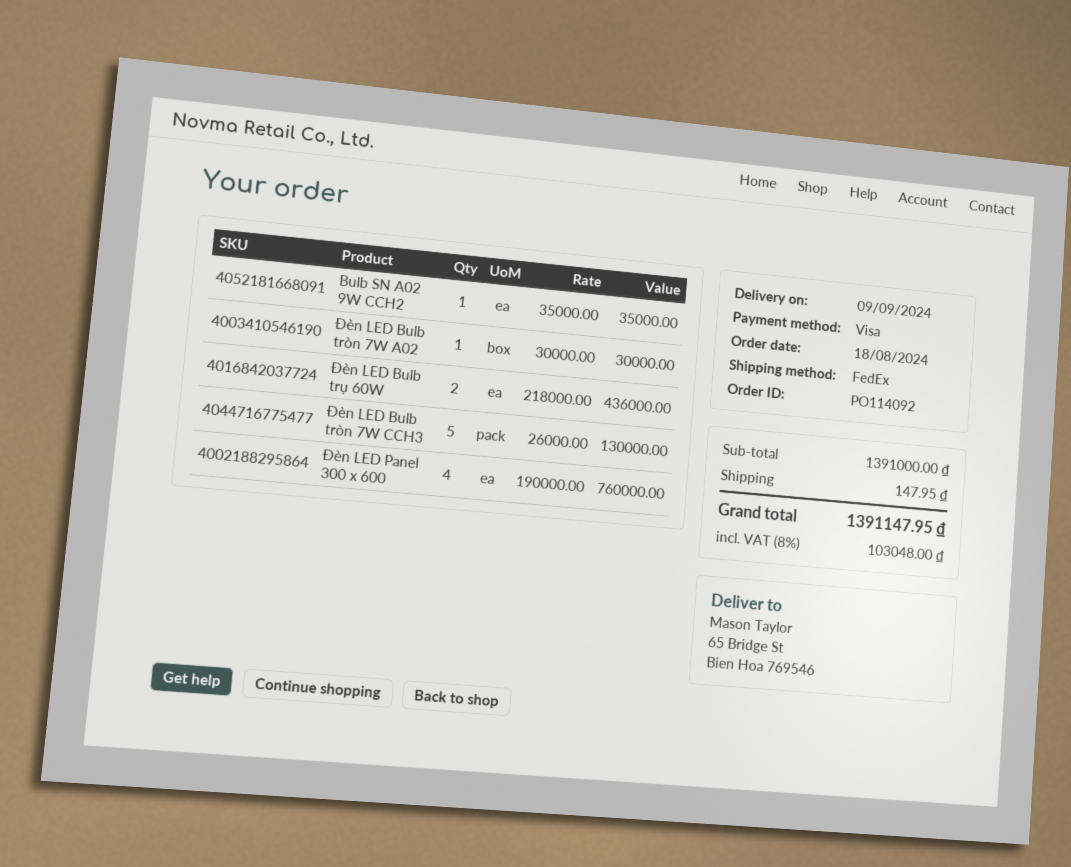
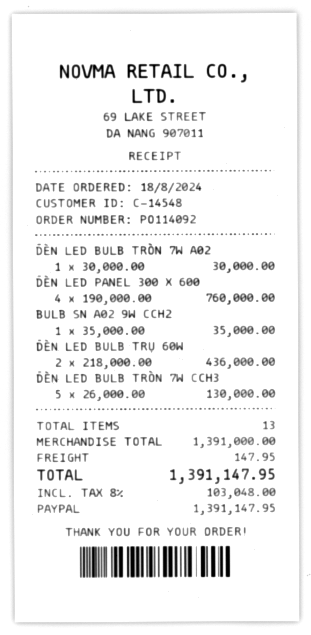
payment method: Visa -> PayPal

